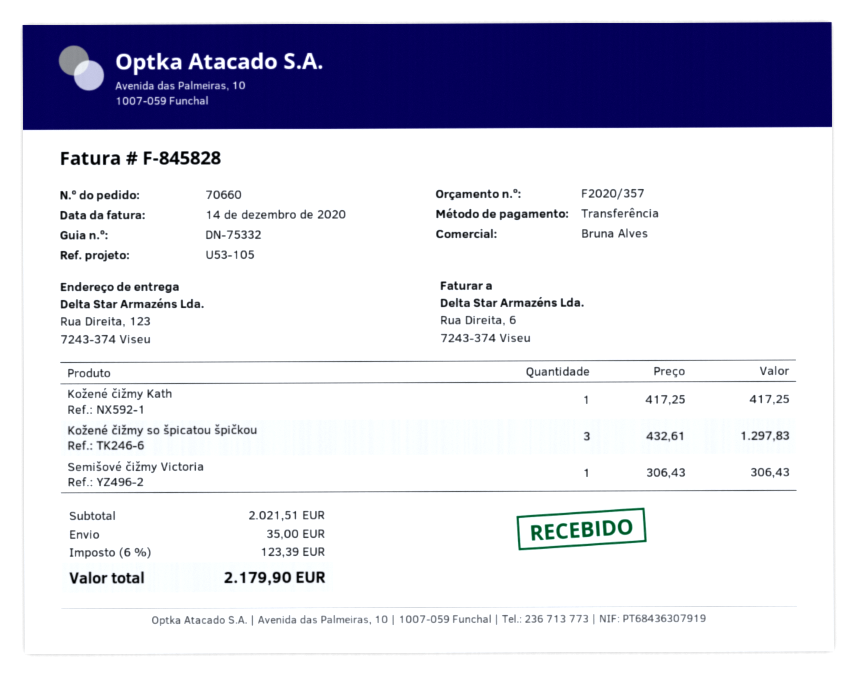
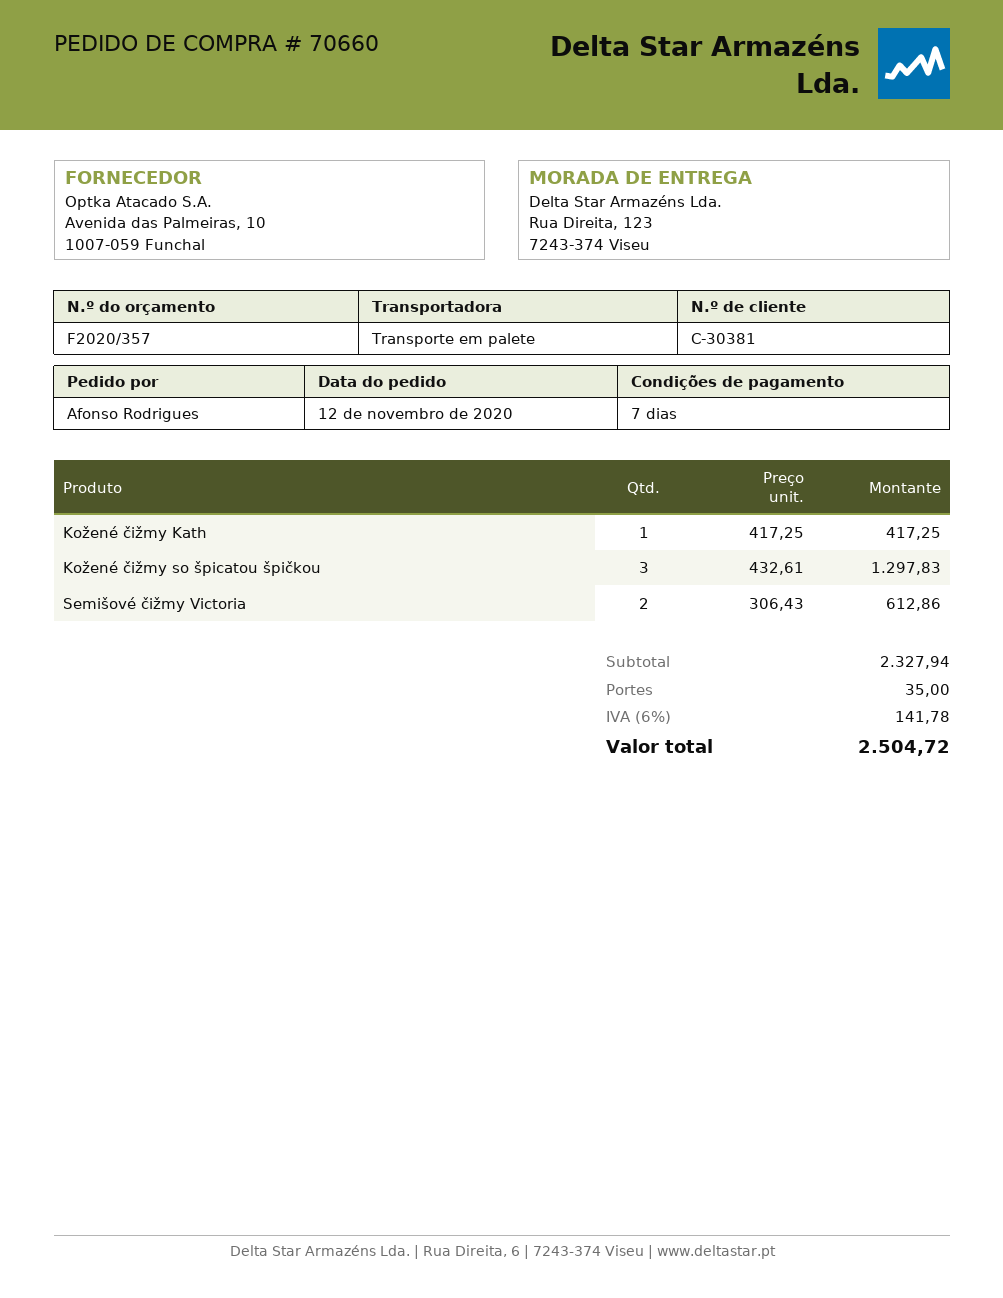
Semišové čižmy Victoria: 1 x 306.43 = 306.43 -> 2 x 306.43 = 612.86
subtotal: 2021.51 -> 2327.94
tax: 6% = 123.39 -> 6% = 141.78
total: 2179.90 -> 2504.72

